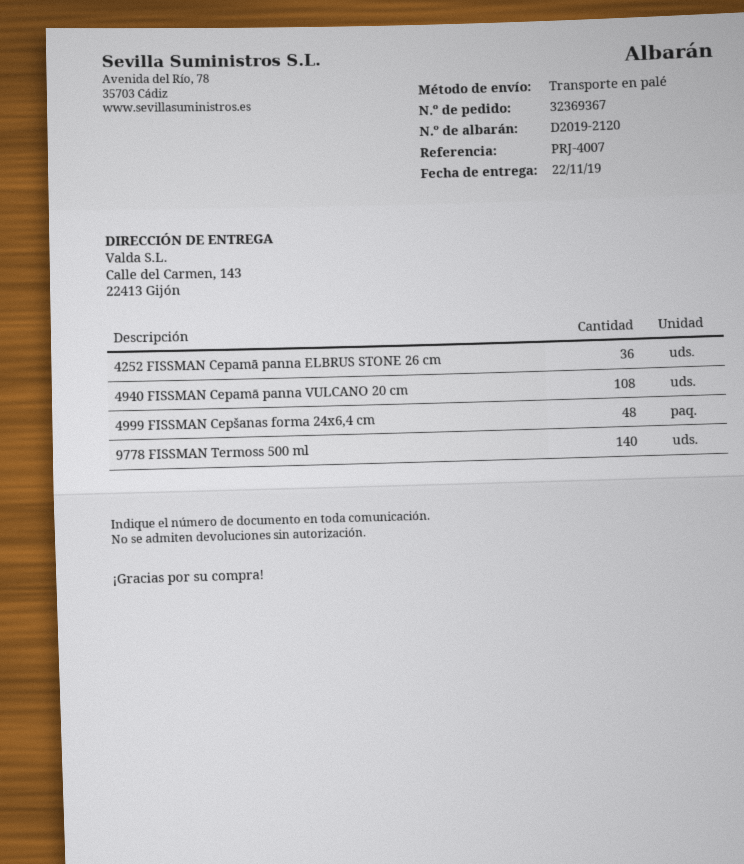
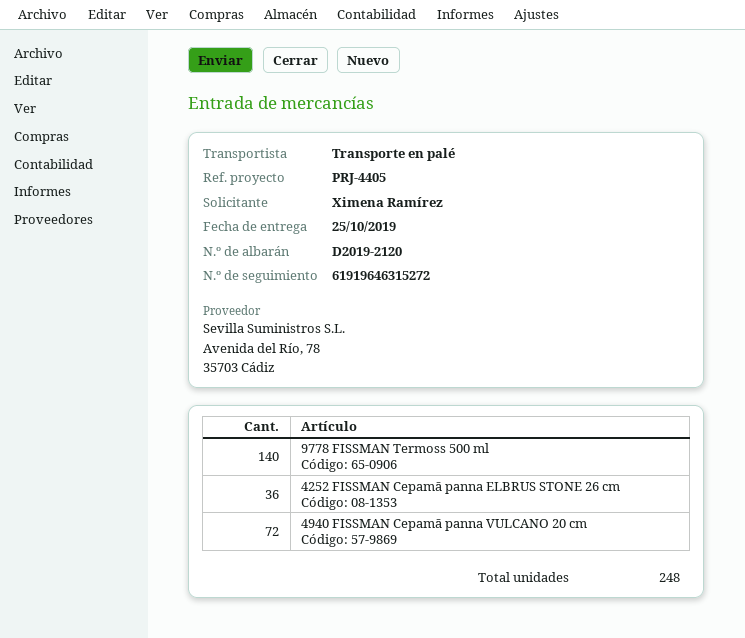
delivery date: 2019-11-22 -> 2019-10-25
reference: PRJ-4007 -> PRJ-4405
4940 FISSMAN Cepamā panna VULCANO 20 cm: 108 -> 72
4999 FISSMAN Cepšanas forma 24x6,4 cm: 48 -> none

